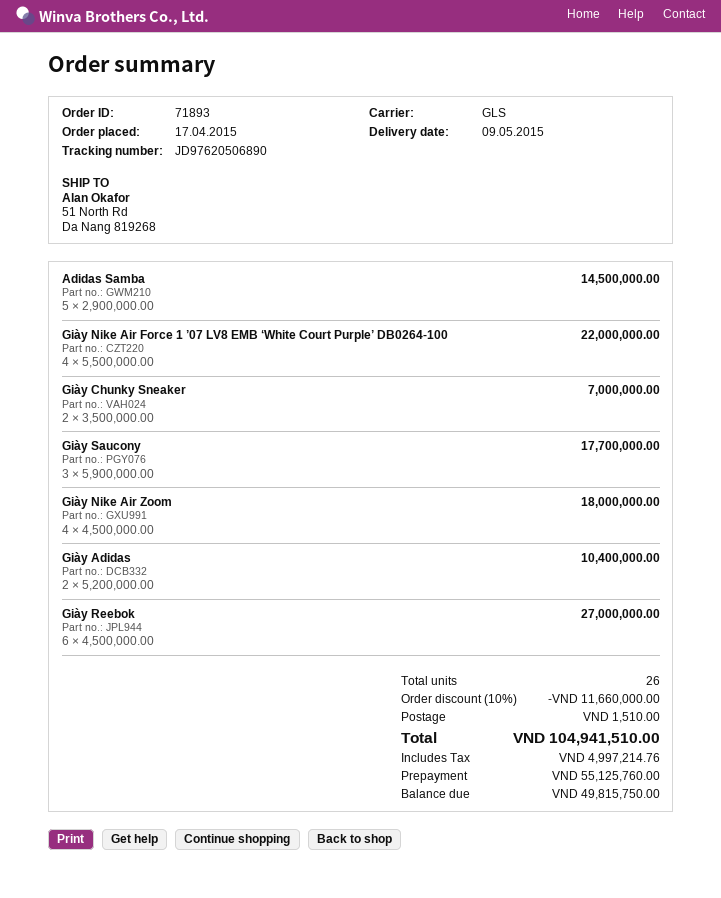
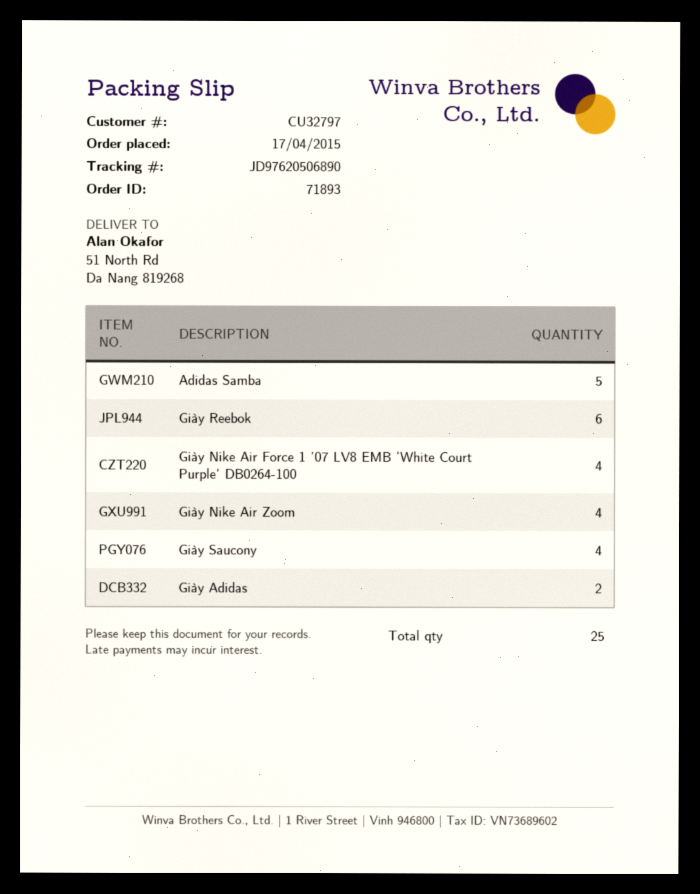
Giày Chunky Sneaker: 2 -> none
Giày Saucony: 3 -> 4
total quantity: 26 -> 25

